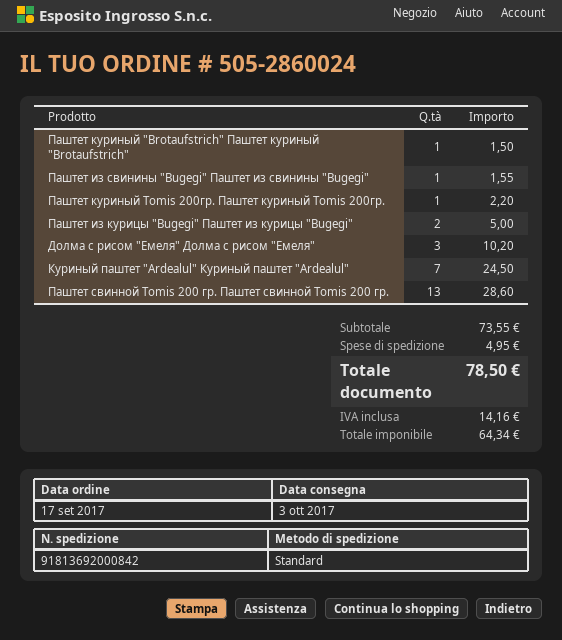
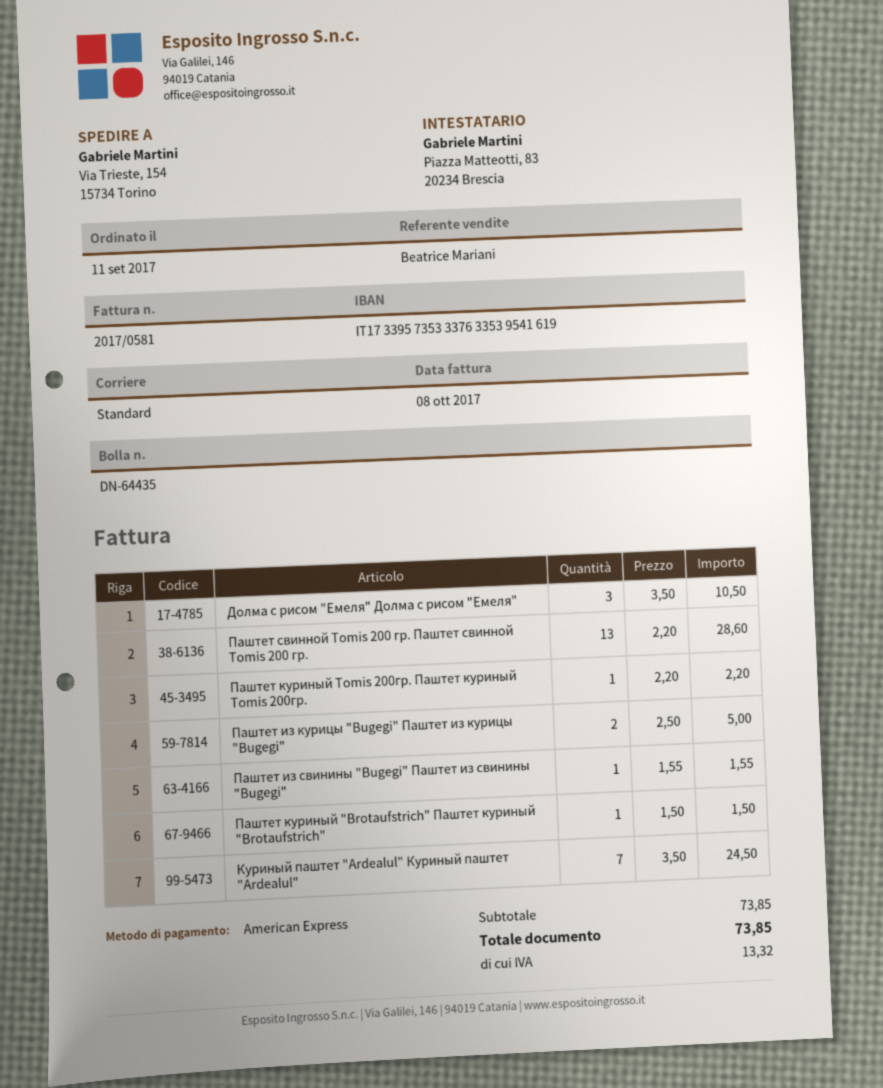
order date: 2017-09-17 -> 2017-09-11
Долма с рисом "Емеля" Долма с рисом "Емеля": 3 for 10.20 -> 3 for 10.50
subtotal: 73.55 -> 73.85
shipping: 4.95 -> none
tax: 14.16 -> 13.32
total: 78.50 -> 73.85

